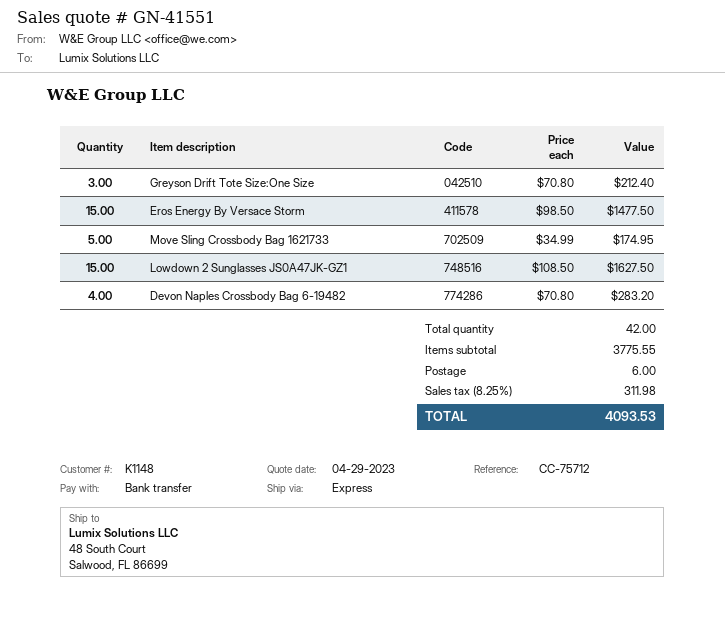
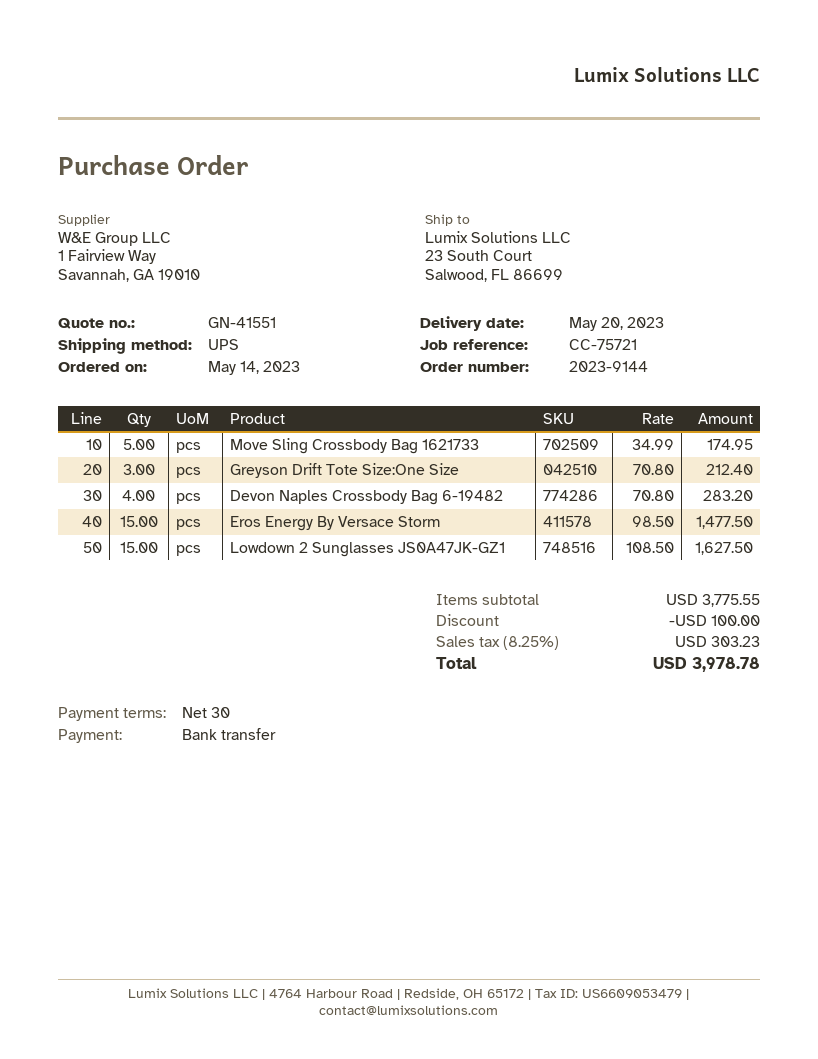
reference: CC-75712 -> CC-75721
shipping method: express -> UPS
ship to: 48 South Court, Salwood, FL 86699 -> 23 South Court, Salwood, FL 86699
discount: none -> 100.00
shipping: 6.00 -> none
tax: 8.25% = 311.98 -> 8.25% = 303.23
total: 4093.53 -> 3978.78

